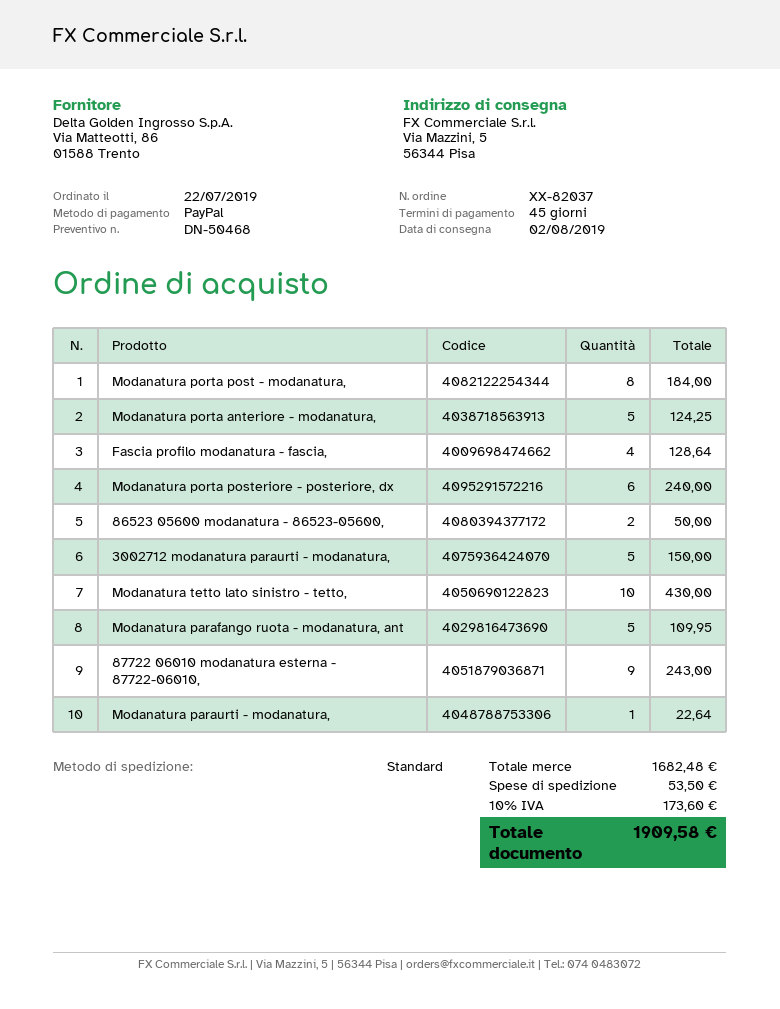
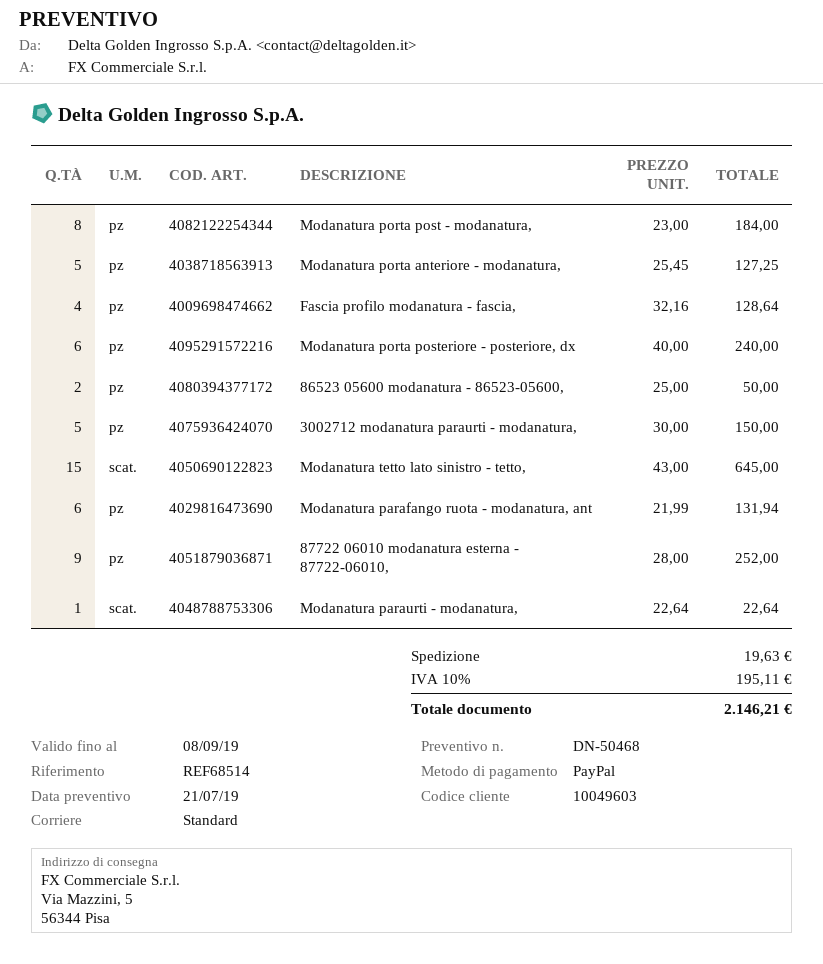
Modanatura porta anteriore - modanatura,: 5 for 124.25 -> 5 for 127.25
Modanatura tetto lato sinistro - tetto,: 10 for 430.00 -> 15 for 645.00
Modanatura parafango ruota - modanatura, ant: 5 for 109.95 -> 6 for 131.94
87722 06010 modanatura esterna - 87722-06010,: 9 for 243.00 -> 9 for 252.00
shipping: 53.50 -> 19.63
tax: 10% = 173.60 -> 10% = 195.11
total: 1909.58 -> 2146.21

